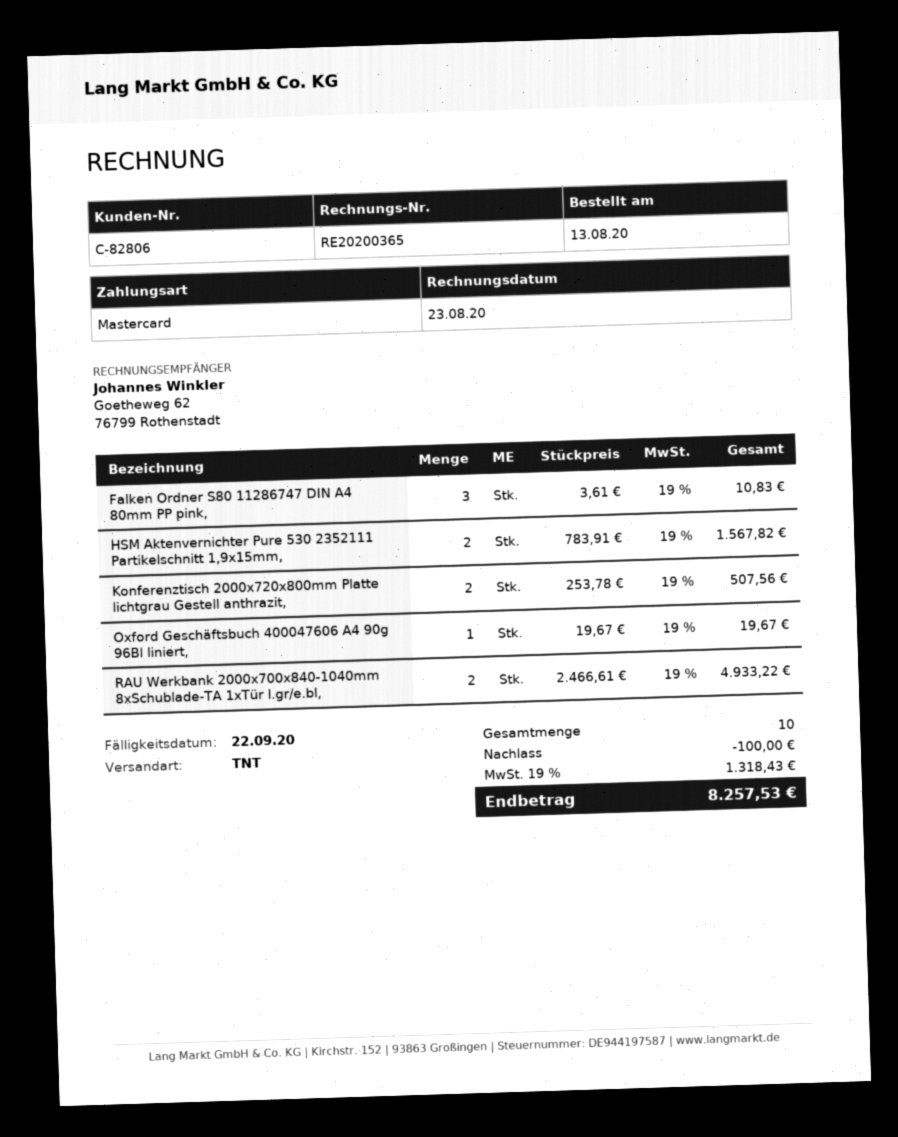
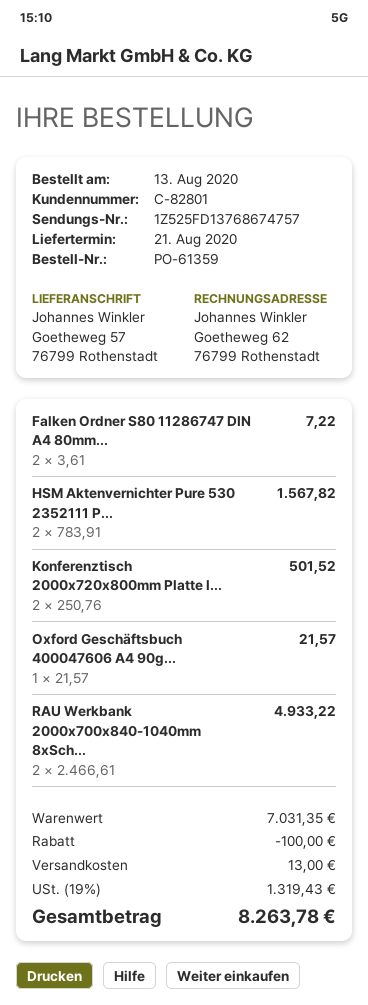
customer number: C-82806 -> C-82801
Falken Ordner S80 11286747 DIN A4 80mm PP pink,: 3 x 3.61 = 10.83 -> 2 x 3.61 = 7.22
Konferenztisch 2000x720x800mm Platte lichtgrau Gestell anthrazit,: 2 x 253.78 = 507.56 -> 2 x 250.76 = 501.52
Oxford Geschäftsbuch 400047606 A4 90g 96Bl liniert,: 1 x 19.67 = 19.67 -> 1 x 21.57 = 21.57
shipping: none -> 13.00
tax: 19% = 1318.43 -> 19% = 1319.43
total: 8257.53 -> 8263.78

